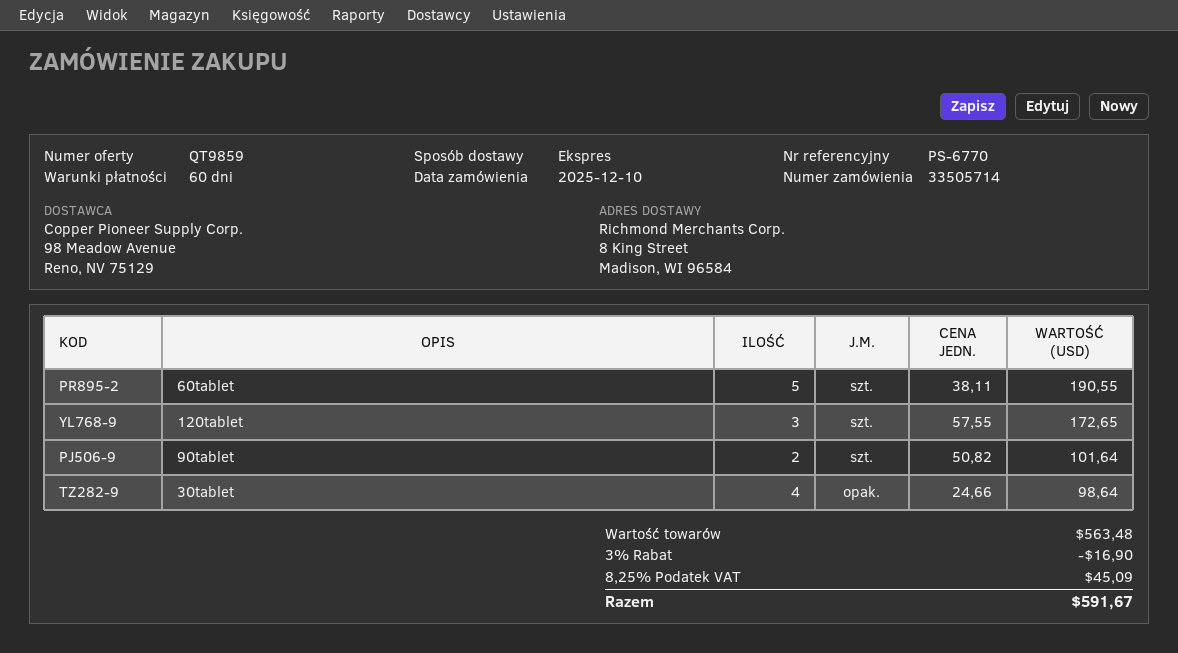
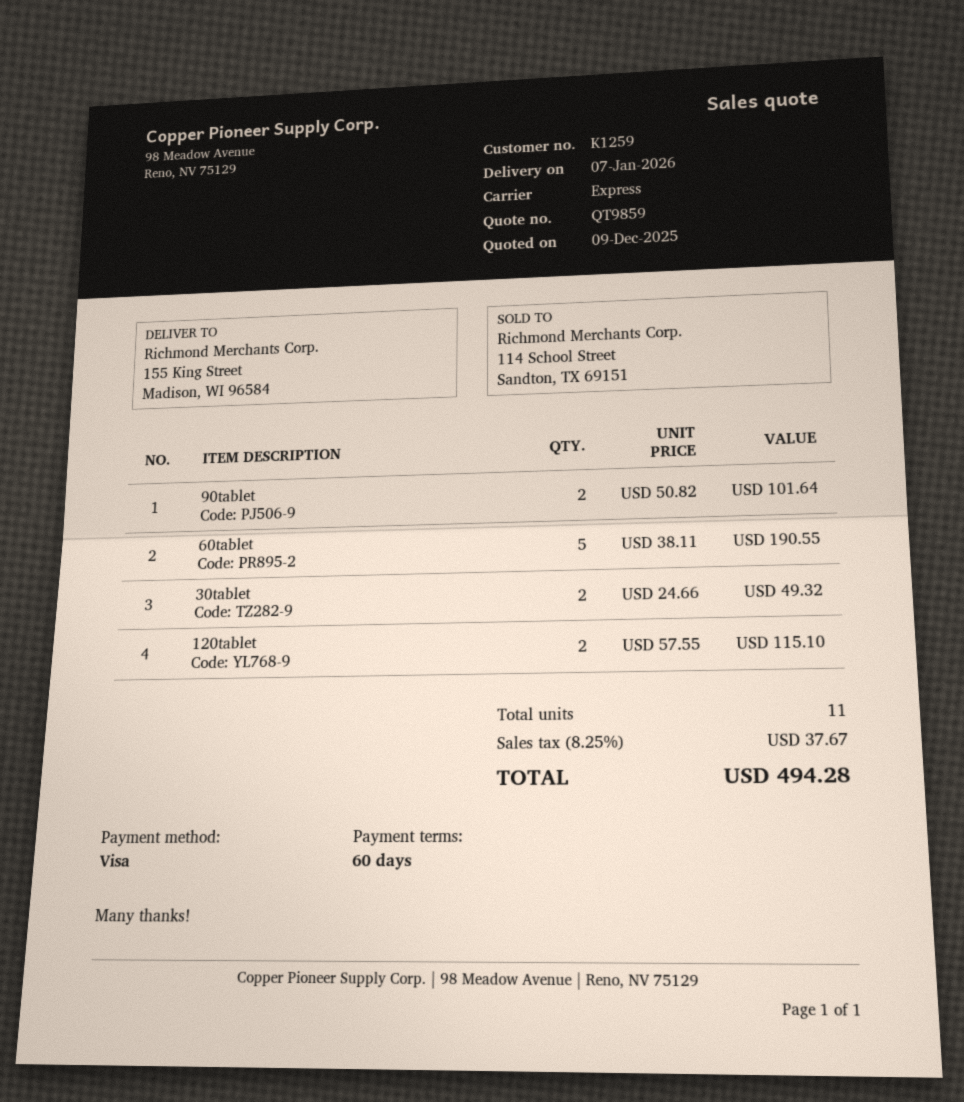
ship to: 8 King Street, Madison, WI 96584 -> 155 King Street, Madison, WI 96584
120tablet: 3 x 57.55 = 172.65 -> 2 x 57.55 = 115.10
30tablet: 4 x 24.66 = 98.64 -> 2 x 24.66 = 49.32
discount: 3% = 16.90 -> none
tax: 8.25% = 45.09 -> 8.25% = 37.67
total: 591.67 -> 494.28

